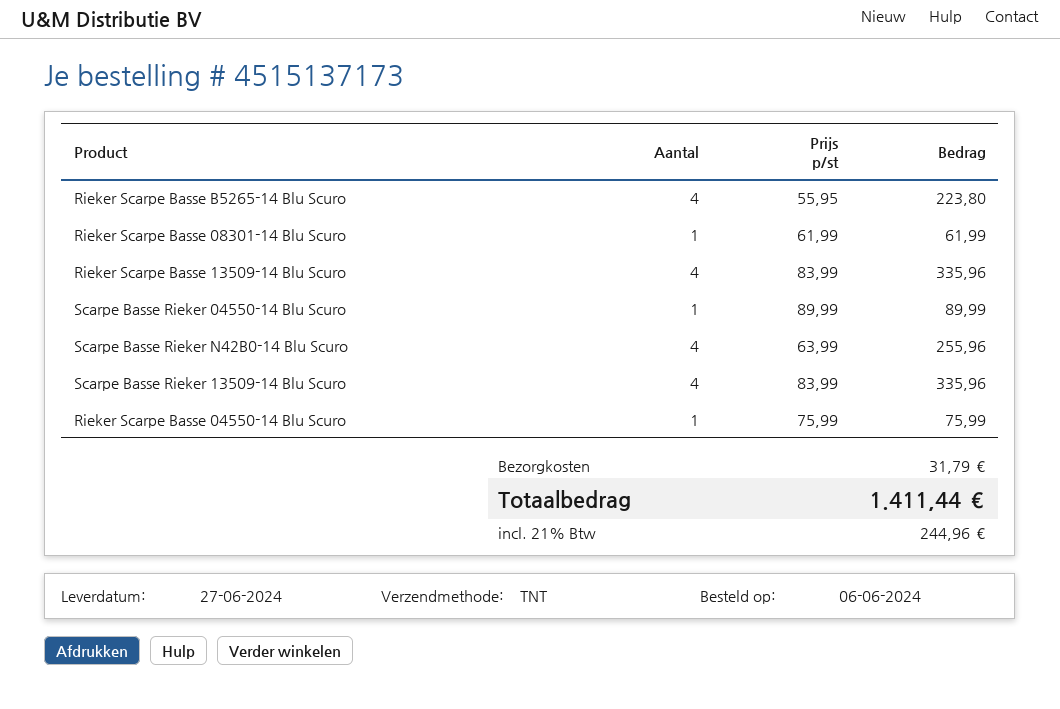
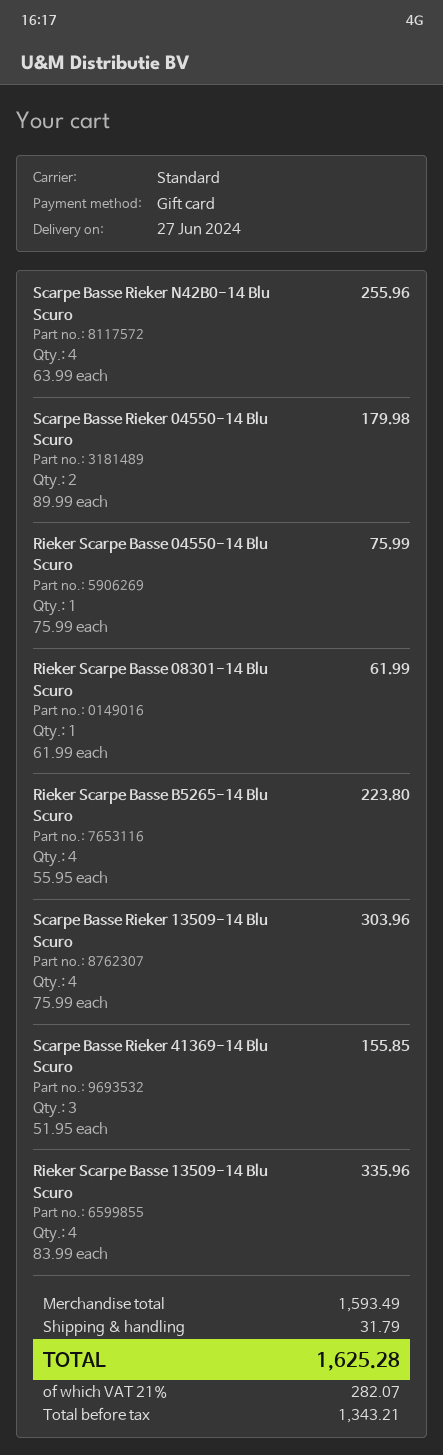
shipping method: TNT -> standard
Scarpe Basse Rieker 04550-14 Blu Scuro: 1 x 89.99 = 89.99 -> 2 x 89.99 = 179.98
Scarpe Basse Rieker 13509-14 Blu Scuro: 4 x 83.99 = 335.96 -> 4 x 75.99 = 303.96
Scarpe Basse Rieker 41369-14 Blu Scuro: none -> 3 x 51.95 = 155.85
tax: 21% = 244.96 -> 21% = 282.07
total: 1411.44 -> 1625.28

